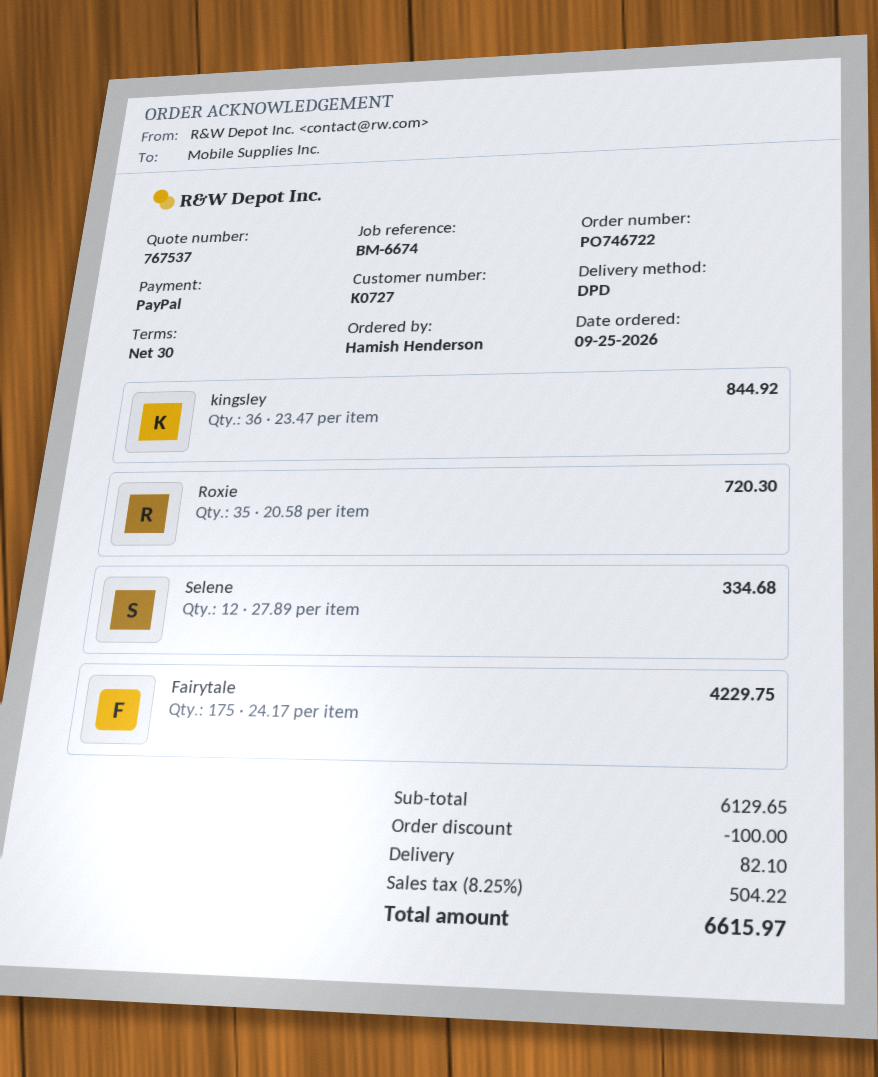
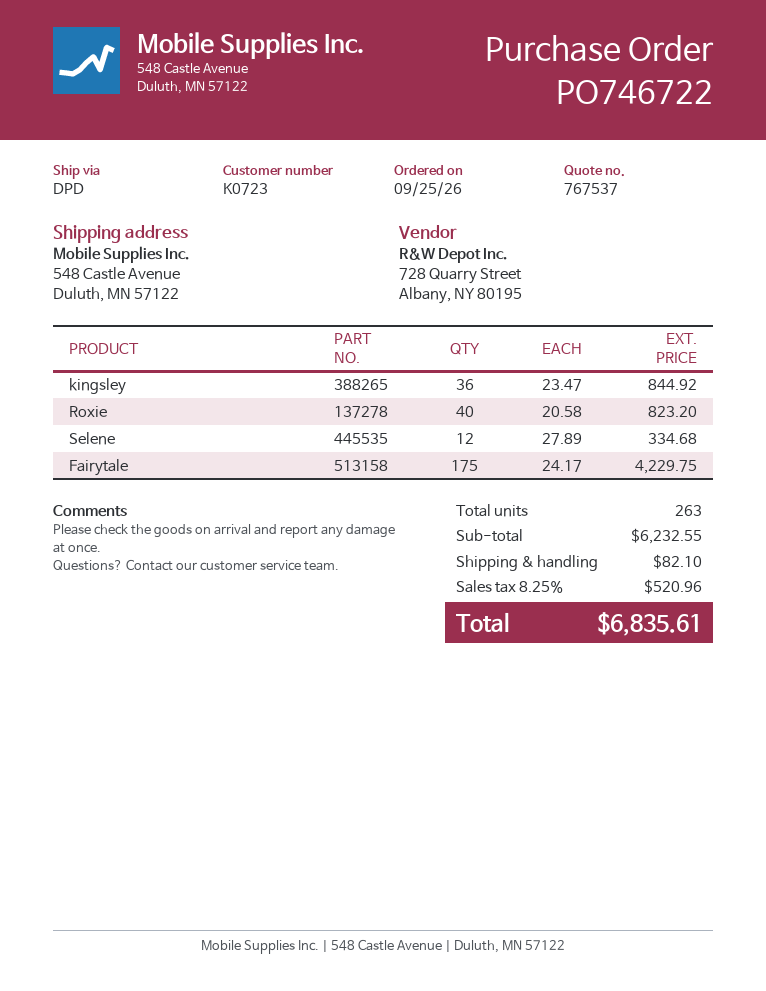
customer number: K0727 -> K0723
Roxie: 35 x 20.58 = 720.30 -> 40 x 20.58 = 823.20
subtotal: 6129.65 -> 6232.55
discount: 100.00 -> none
tax: 8.25% = 504.22 -> 8.25% = 520.96
total: 6615.97 -> 6835.61

